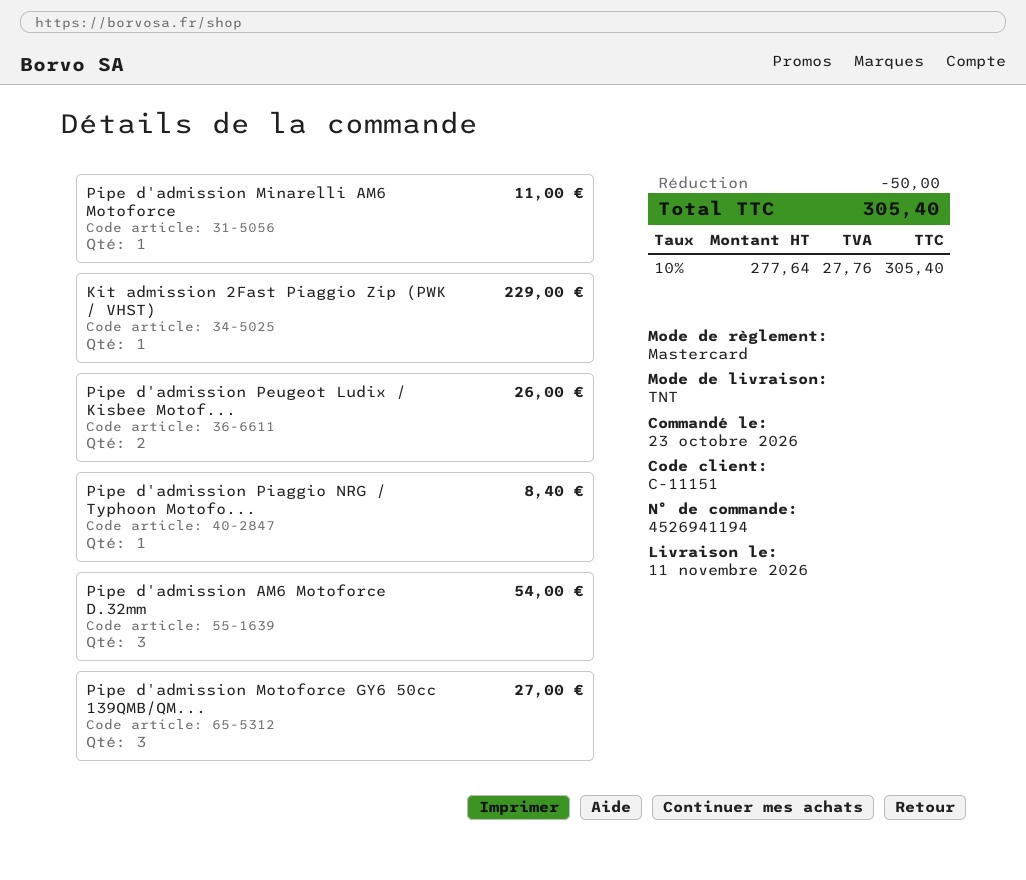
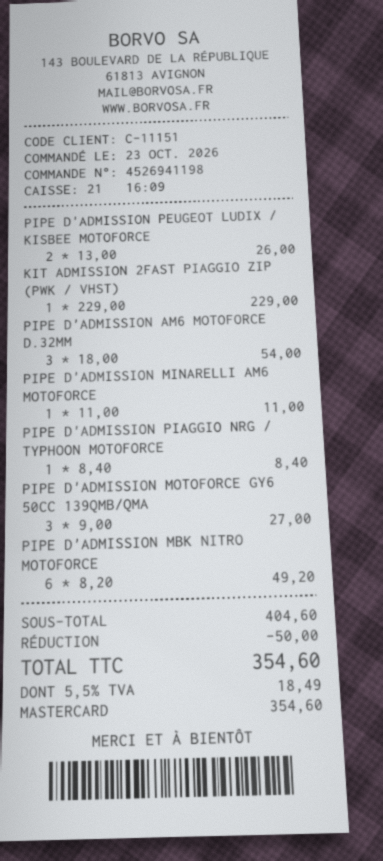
order number: 4526941194 -> 4526941198
PIPE D'ADMISSION MBK NITRO MOTOFORCE: none -> 6 for 49.20
tax: 10% = 27.76 -> 5.5% = 18.49
total: 305.40 -> 354.60

